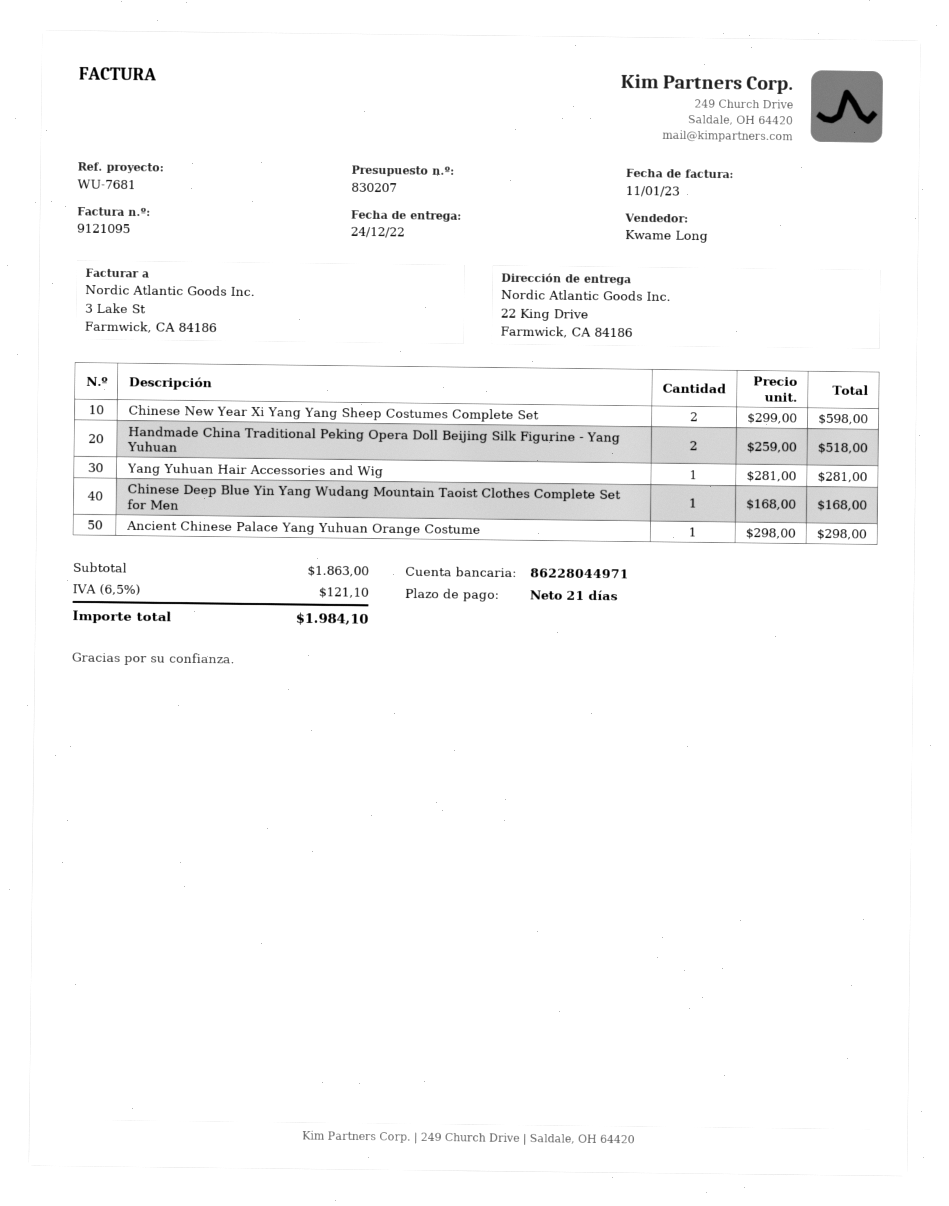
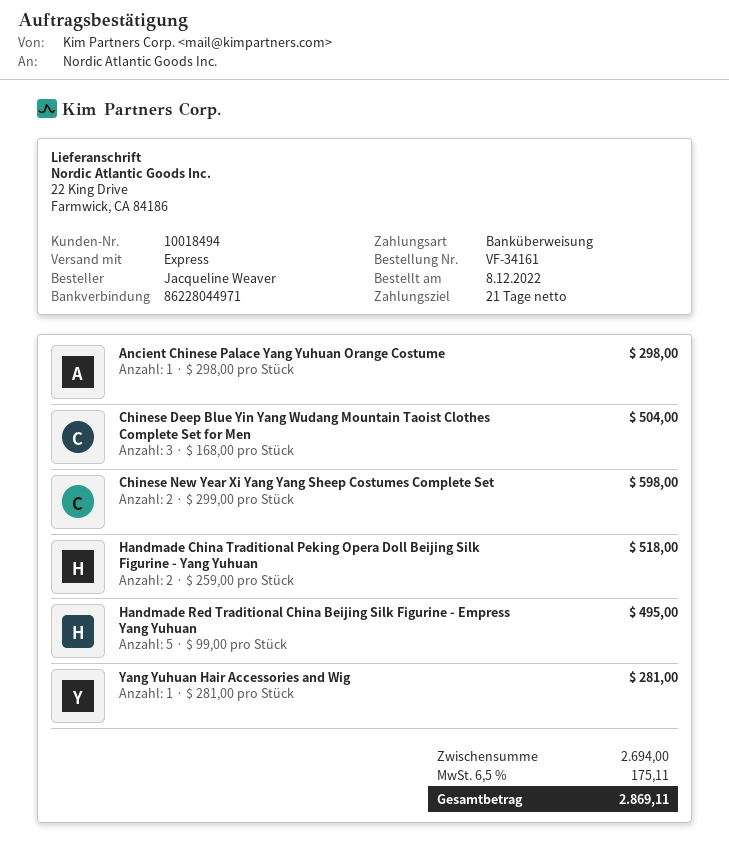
Chinese Deep Blue Yin Yang Wudang Mountain Taoist Clothes Complete Set for Men: 1 x 168.00 = 168.00 -> 3 x 168.00 = 504.00
Handmade Red Traditional China Beijing Silk Figurine - Empress Yang Yuhuan: none -> 5 x 99.00 = 495.00
subtotal: 1863.00 -> 2694.00
tax: 6.5% = 121.10 -> 6.5% = 175.11
total: 1984.10 -> 2869.11

